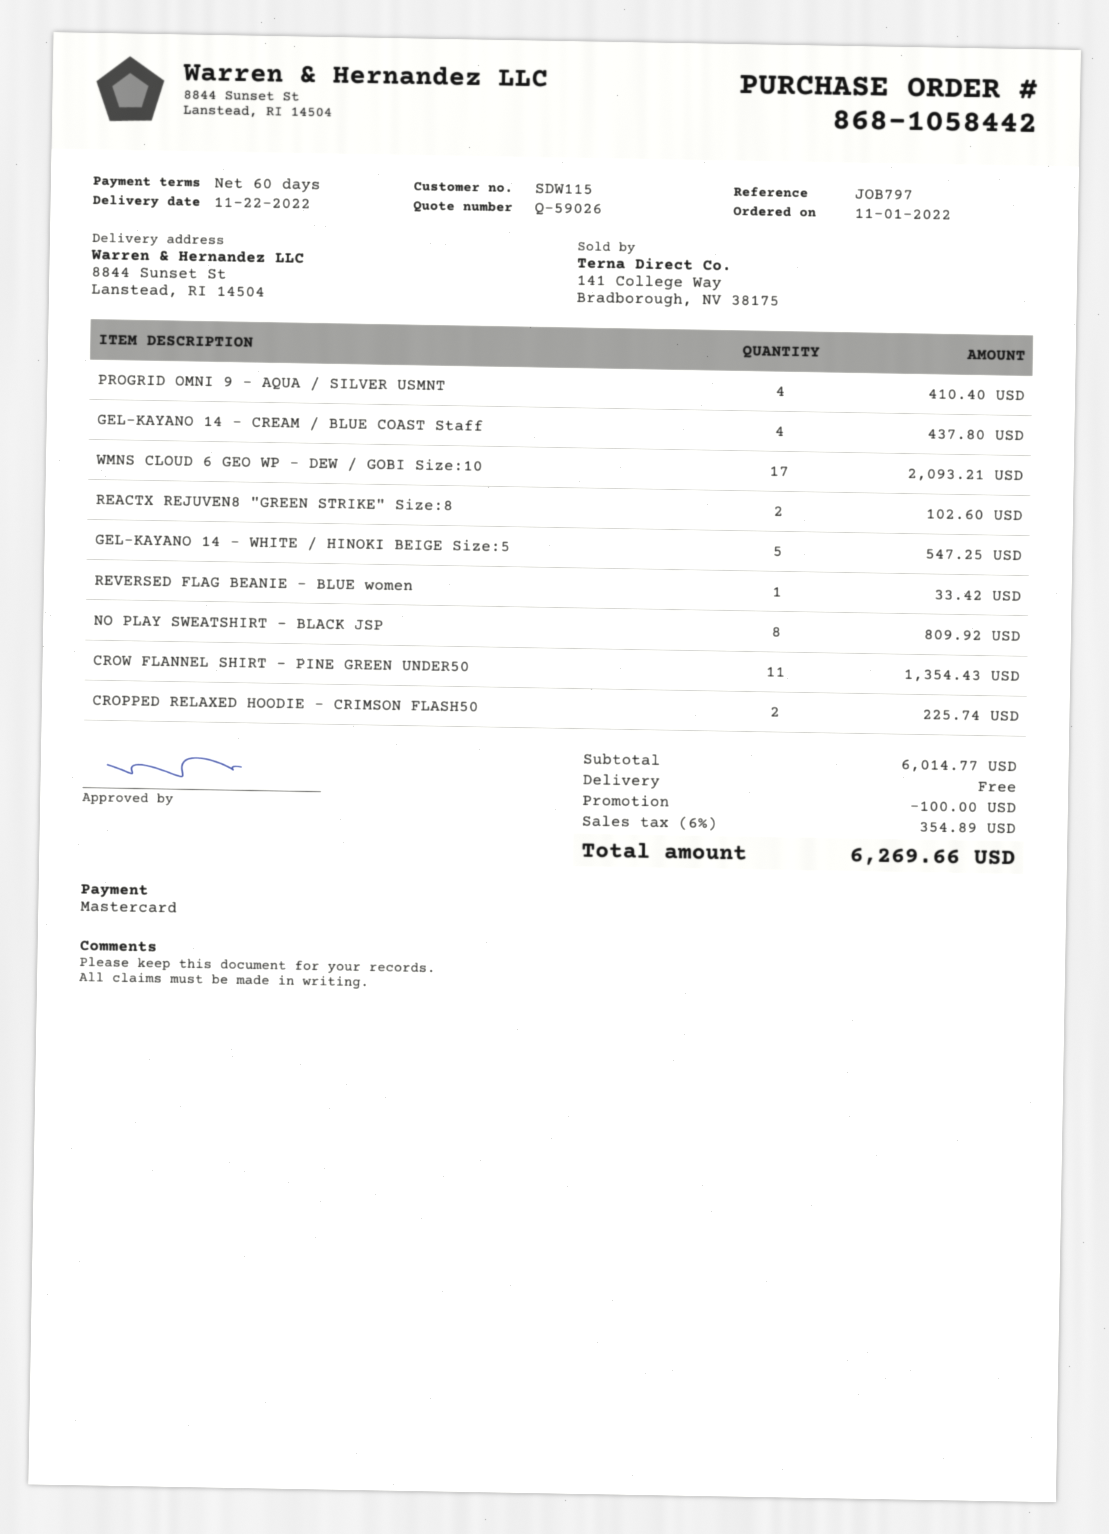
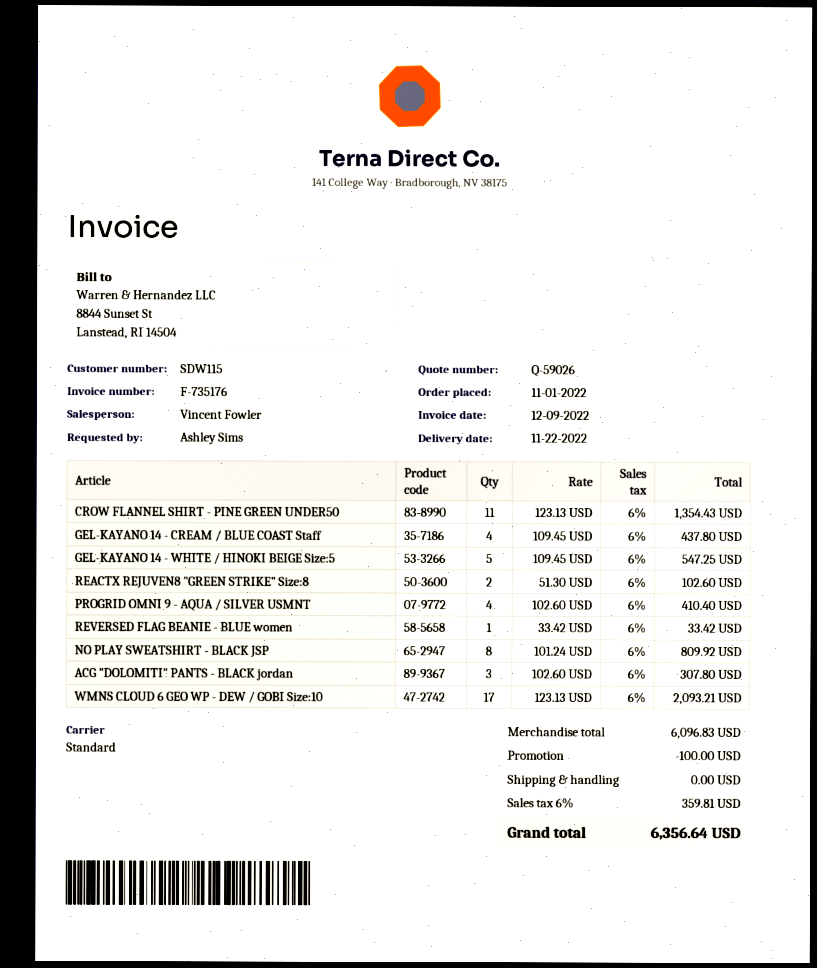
CROPPED RELAXED HOODIE - CRIMSON FLASH50: 2 for 225.74 -> none
ACG "DOLOMITI" PANTS - BLACK jordan: none -> 3 for 307.80
subtotal: 6014.77 -> 6096.83
tax: 6% = 354.89 -> 6% = 359.81
total: 6269.66 -> 6356.64

